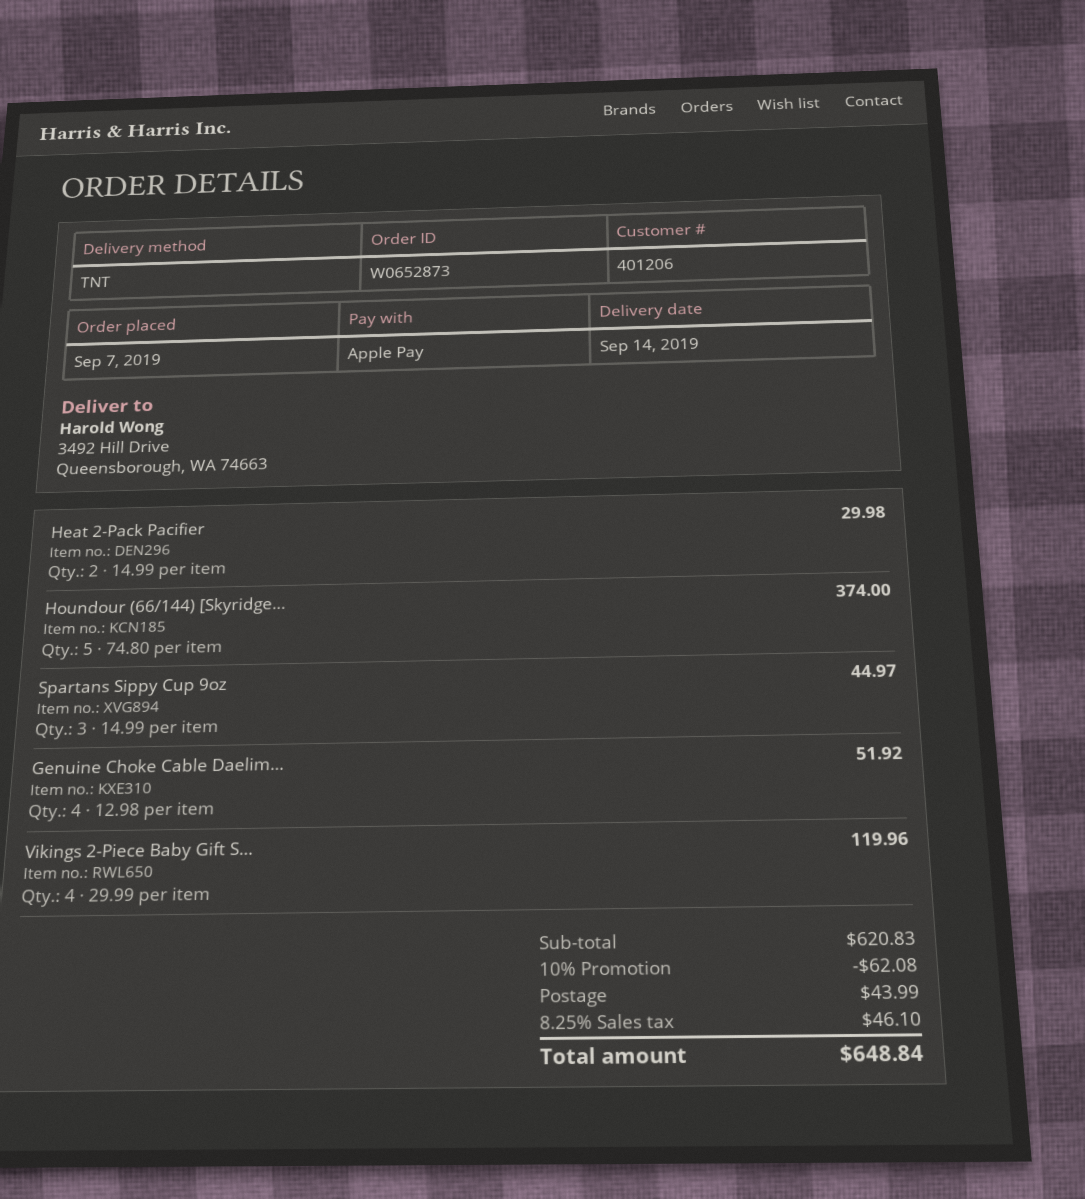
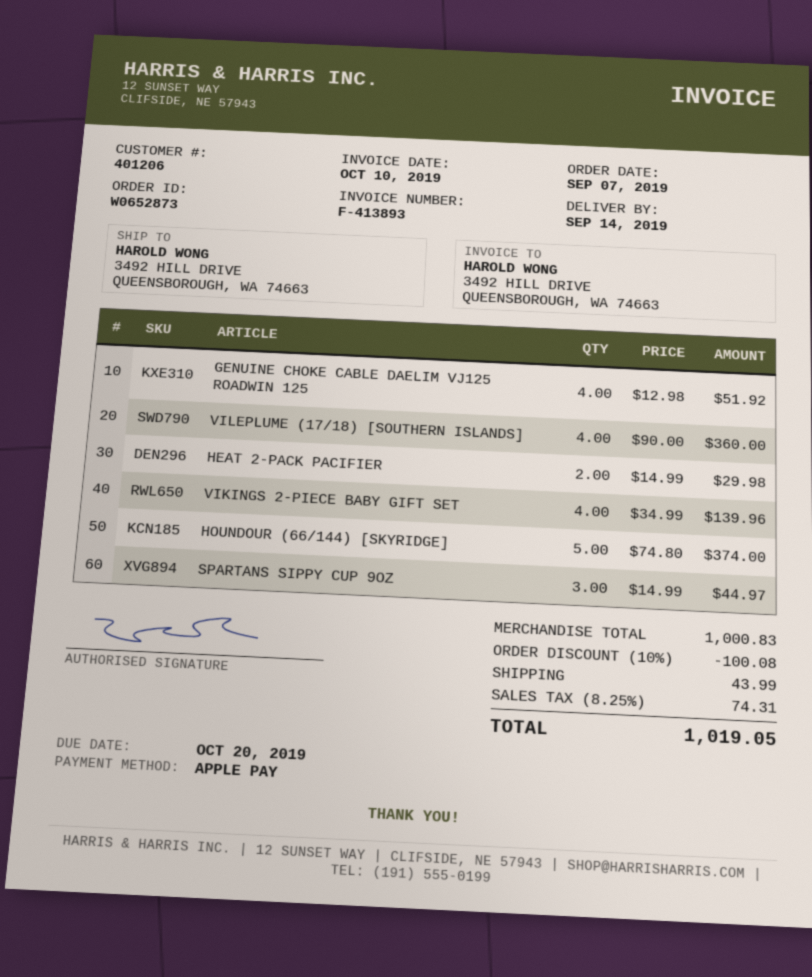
Vikings 2-Piece Baby Gift S...: 4 x 29.99 = 119.96 -> 4 x 34.99 = 139.96
VILEPLUME (17/18) [SOUTHERN ISLANDS]: none -> 4 x 90.00 = 360.00
subtotal: 620.83 -> 1000.83
discount: 10% = 62.08 -> 10% = 100.08
tax: 8.25% = 46.10 -> 8.25% = 74.31
total: 648.84 -> 1019.05

